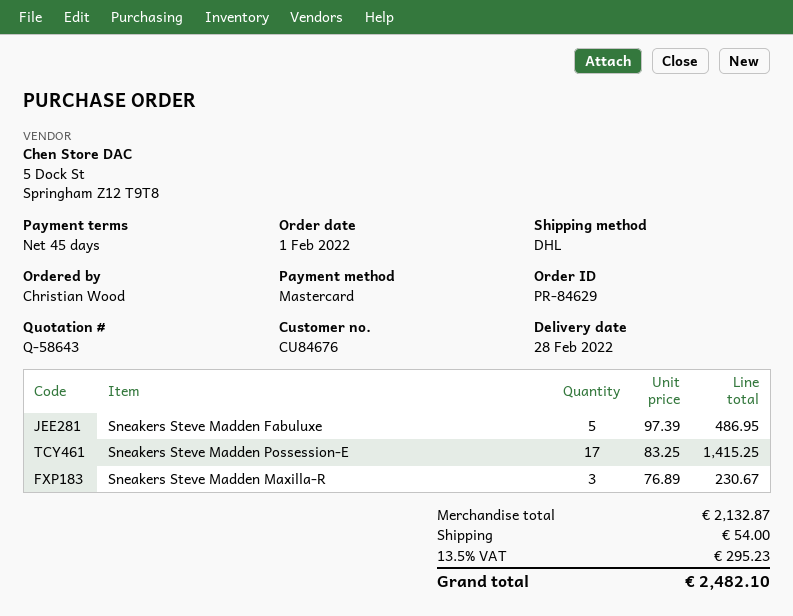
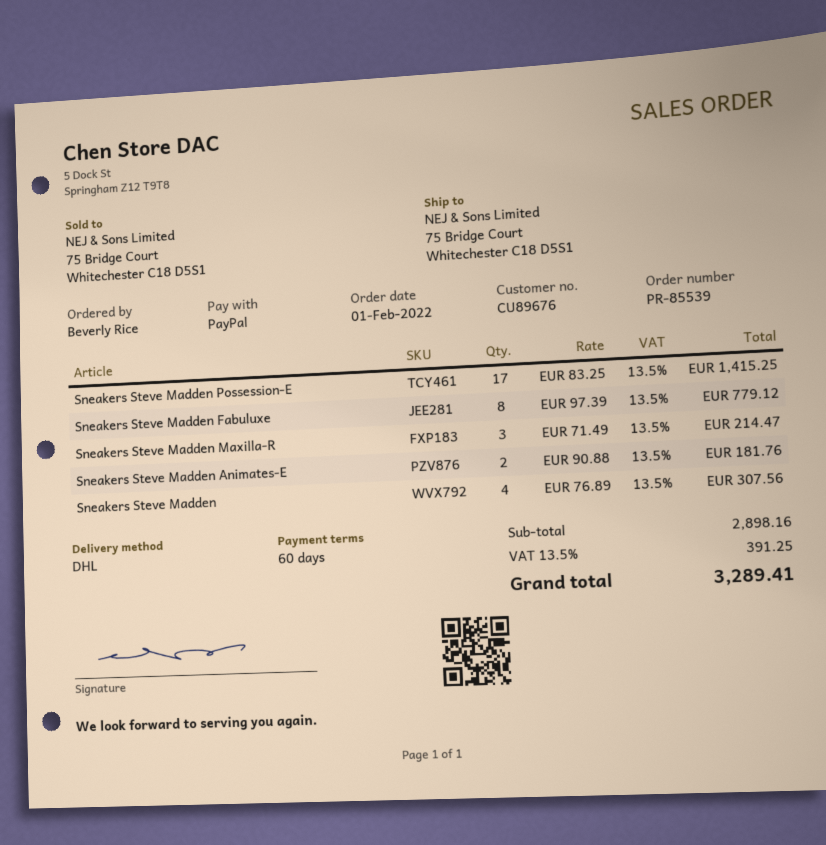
order number: PR-84629 -> PR-85539
payment terms: 45 days -> 60 days
customer number: CU84676 -> CU89676
ordered by: Christian Wood -> Beverly Rice
payment method: Mastercard -> PayPal
Sneakers Steve Madden Fabuluxe: 5 x 97.39 = 486.95 -> 8 x 97.39 = 779.12
Sneakers Steve Madden Maxilla-R: 3 x 76.89 = 230.67 -> 3 x 71.49 = 214.47
Sneakers Steve Madden Animates-E: none -> 2 x 90.88 = 181.76
Sneakers Steve Madden: none -> 4 x 76.89 = 307.56
subtotal: 2132.87 -> 2898.16
shipping: 54.00 -> none
tax: 13.5% = 295.23 -> 13.5% = 391.25
total: 2482.10 -> 3289.41

